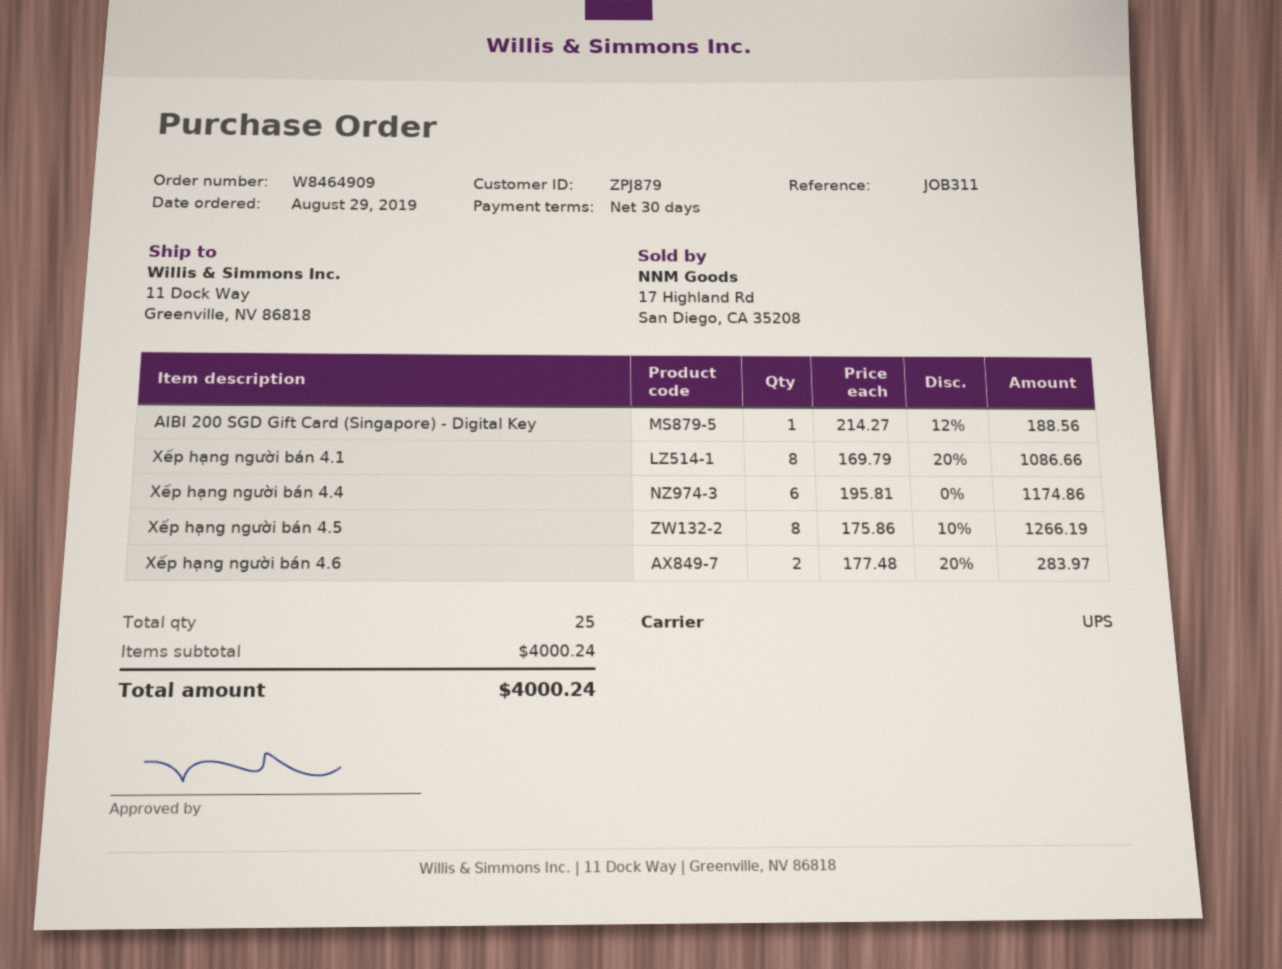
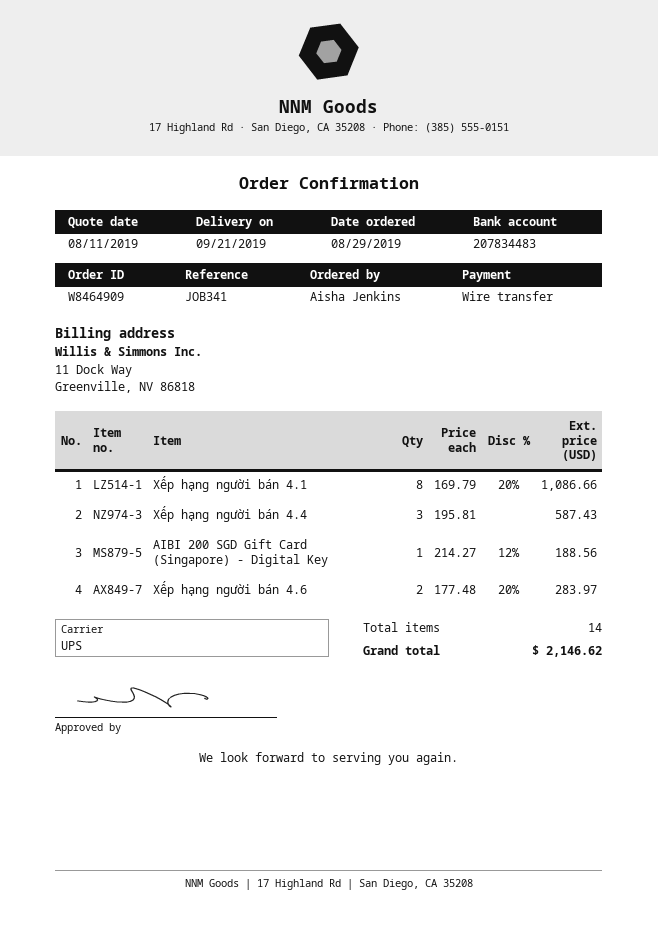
reference: JOB311 -> JOB341
Xếp hạng người bán 4.4: 6 x 195.81 = 1174.86 -> 3 x 195.81 = 587.43
Xếp hạng người bán 4.5: 8 x 175.86 - 10% = 1266.19 -> none
total quantity: 25 -> 14
total: 4000.24 -> 2146.62

